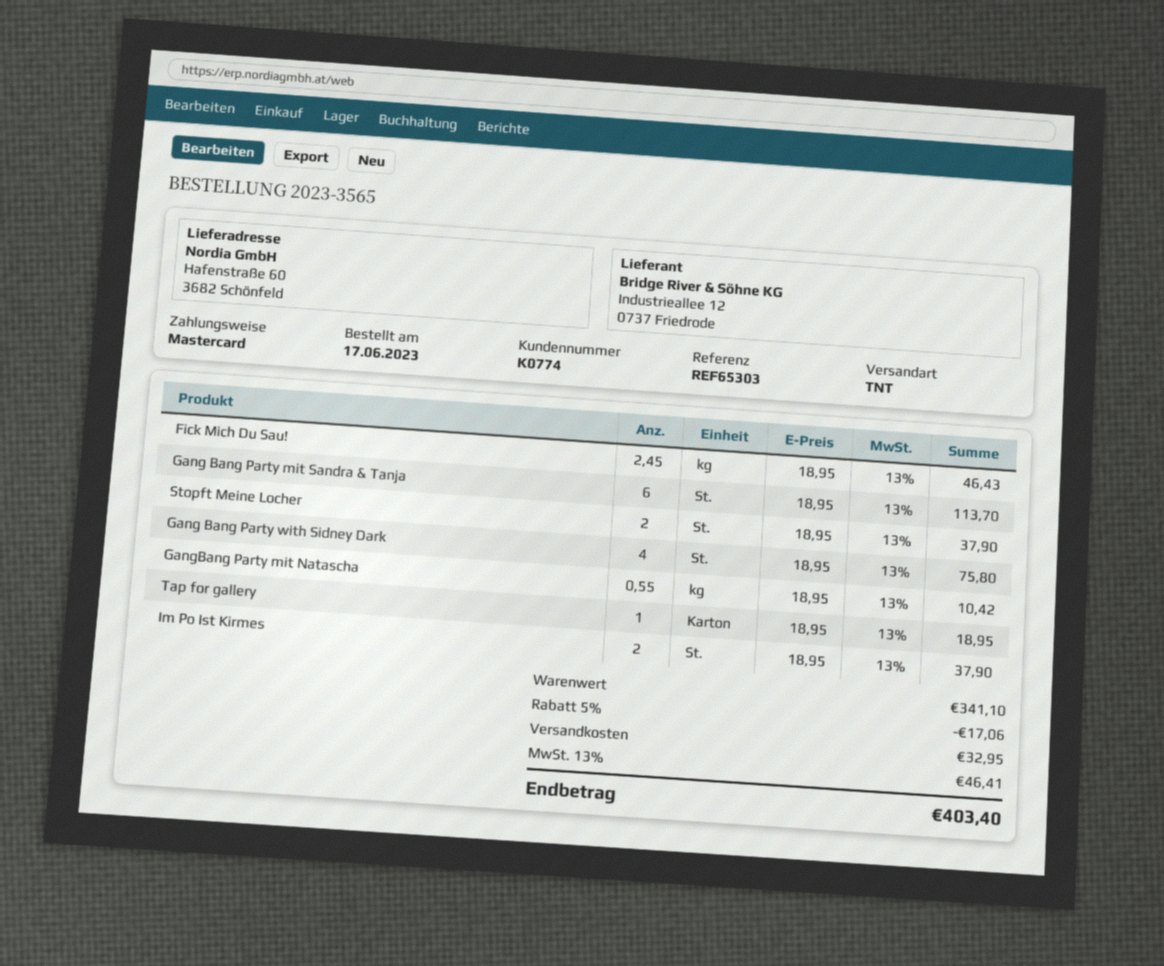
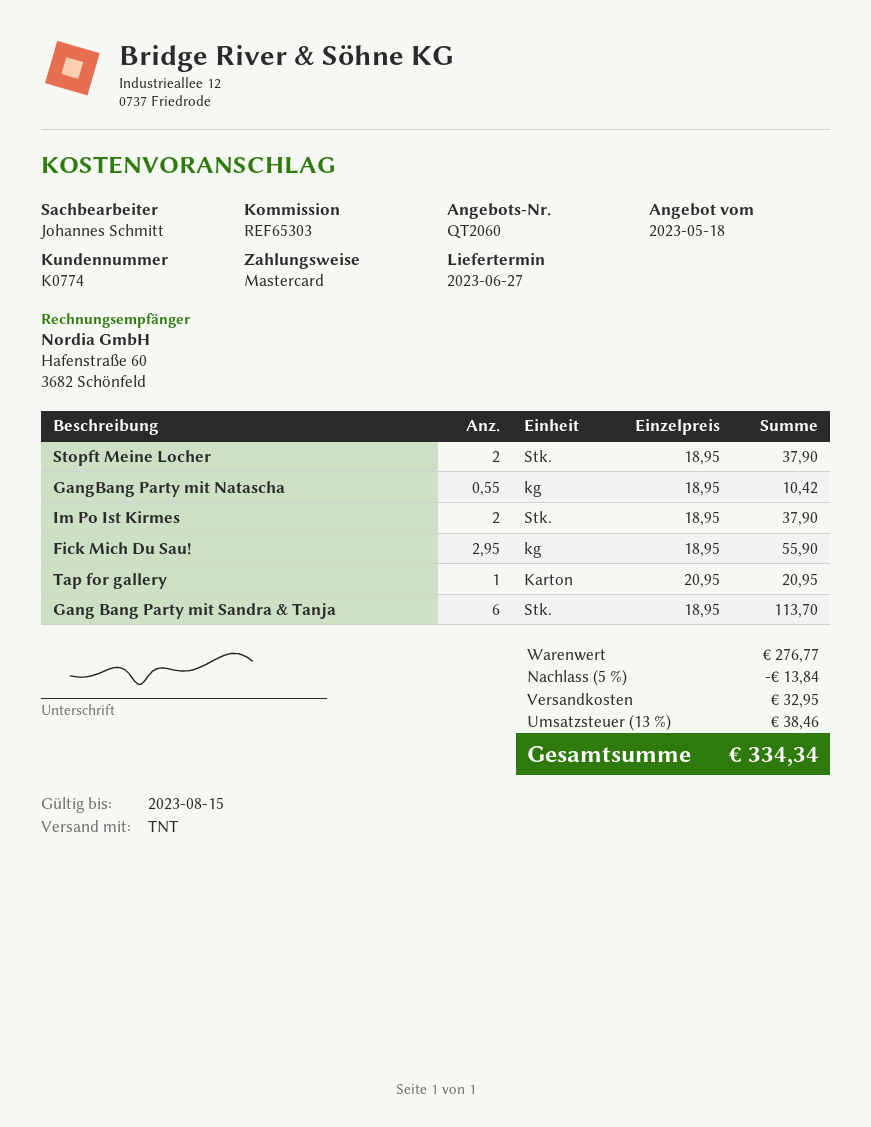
Fick Mich Du Sau!: 2.45 x 18.95 = 46.43 -> 2.95 x 18.95 = 55.90
Gang Bang Party with Sidney Dark: 4 x 18.95 = 75.80 -> none
Tap for gallery: 1 x 18.95 = 18.95 -> 1 x 20.95 = 20.95
subtotal: 341.10 -> 276.77
discount: 5% = 17.06 -> 5% = 13.84
tax: 13% = 46.41 -> 13% = 38.46
total: 403.40 -> 334.34

